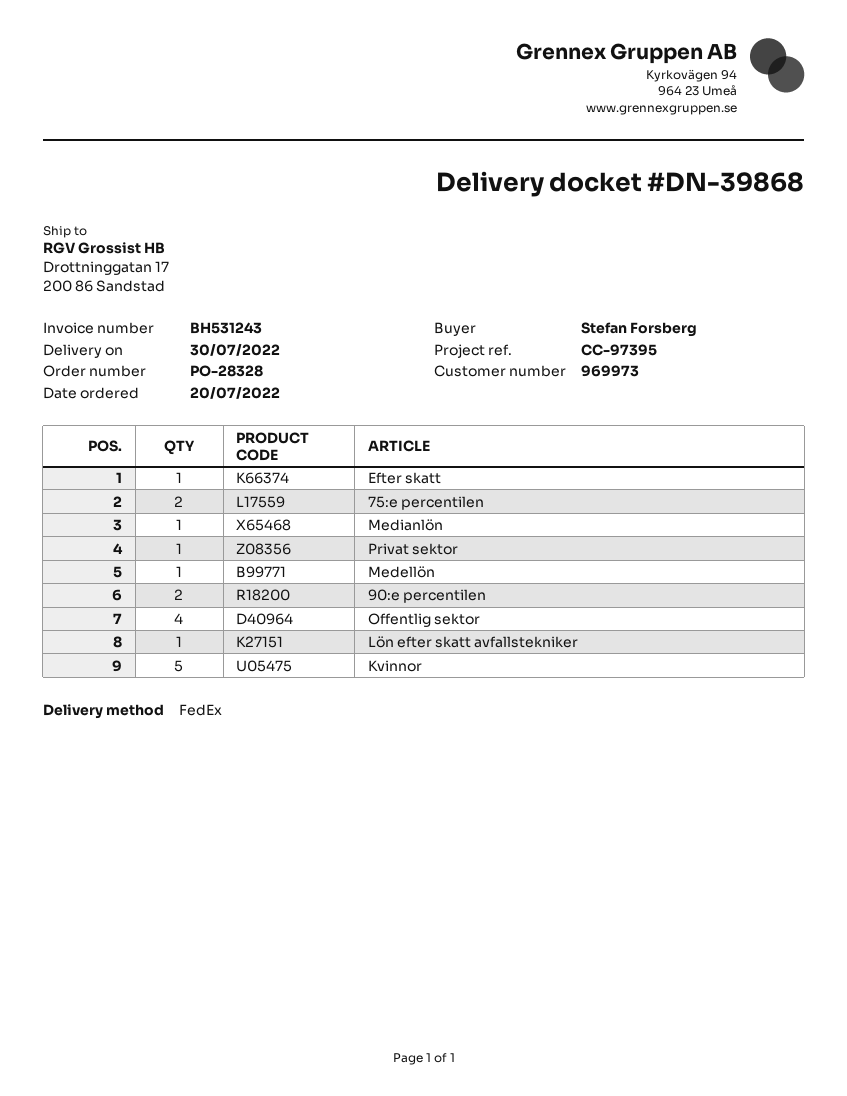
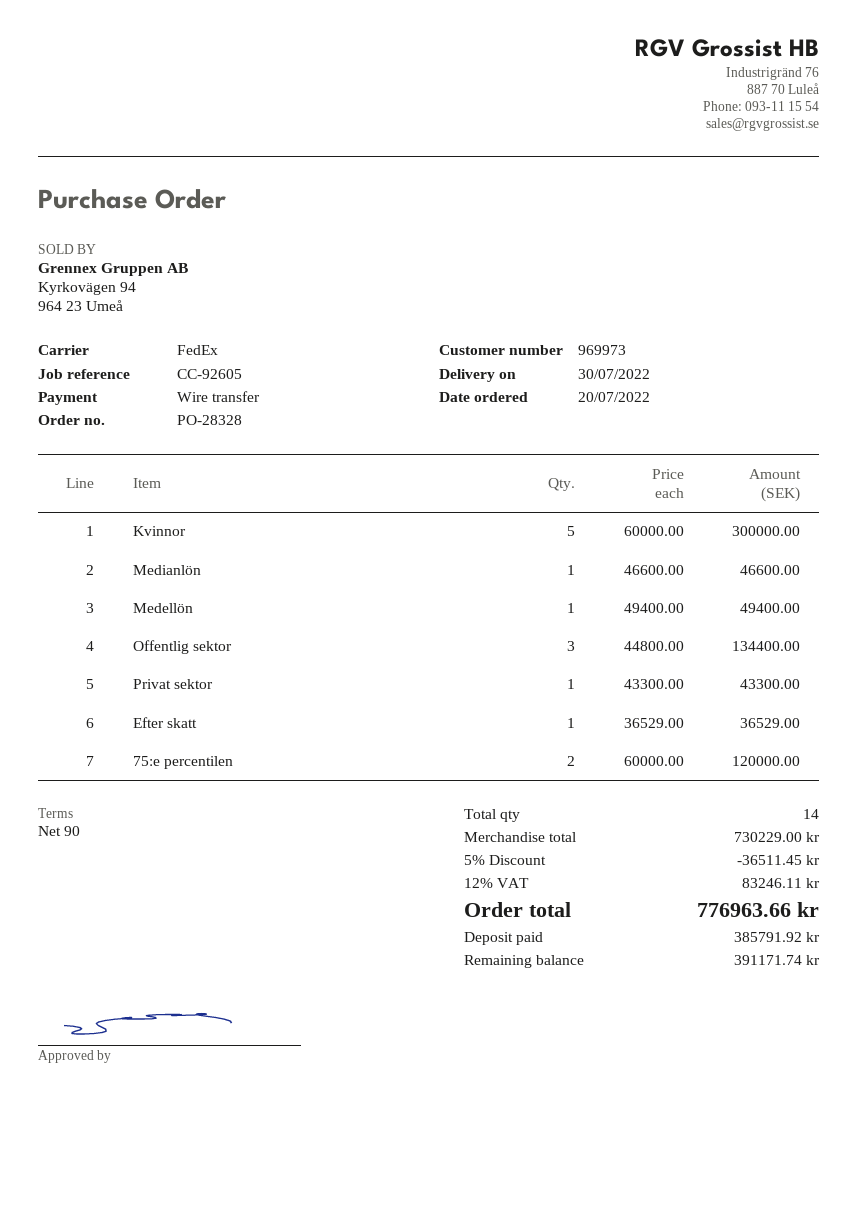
reference: CC-97395 -> CC-92605
90:e percentilen: 2 -> none
Offentlig sektor: 4 -> 3
Lön efter skatt avfallstekniker: 1 -> none

